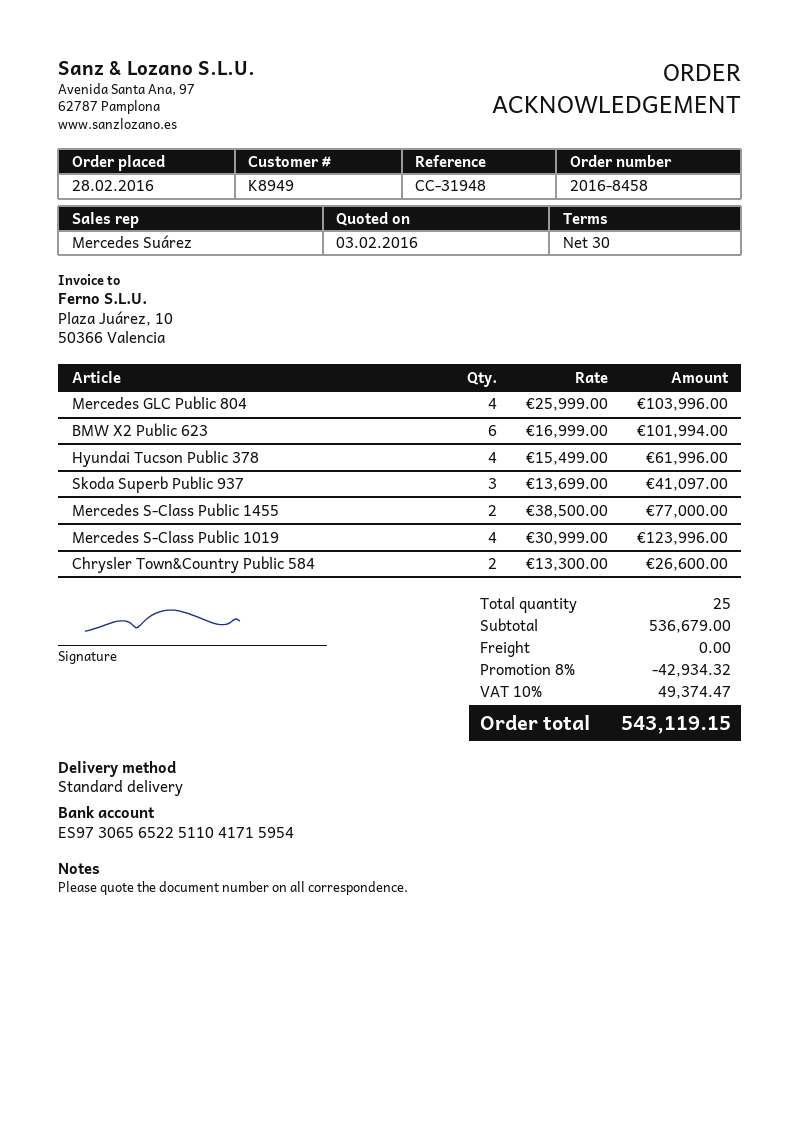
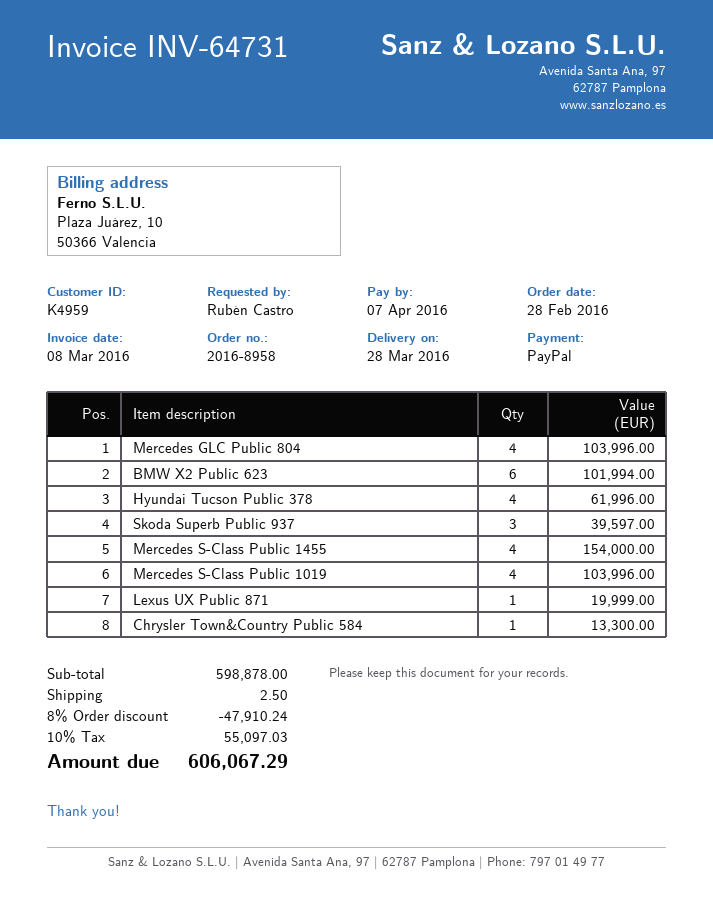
order number: 2016-8458 -> 2016-8958
customer number: K8949 -> K4959
Skoda Superb Public 937: 3 for 41097.00 -> 3 for 39597.00
Mercedes S-Class Public 1455: 2 for 77000.00 -> 4 for 154000.00
Mercedes S-Class Public 1019: 4 for 123996.00 -> 4 for 103996.00
Chrysler Town&Country Public 584: 2 for 26600.00 -> 1 for 13300.00
Lexus UX Public 871: none -> 1 for 19999.00
subtotal: 536679.00 -> 598878.00
discount: 8% = 42934.32 -> 8% = 47910.24
shipping: 0.00 -> 2.50
tax: 10% = 49374.47 -> 10% = 55097.03
total: 543119.15 -> 606067.29

